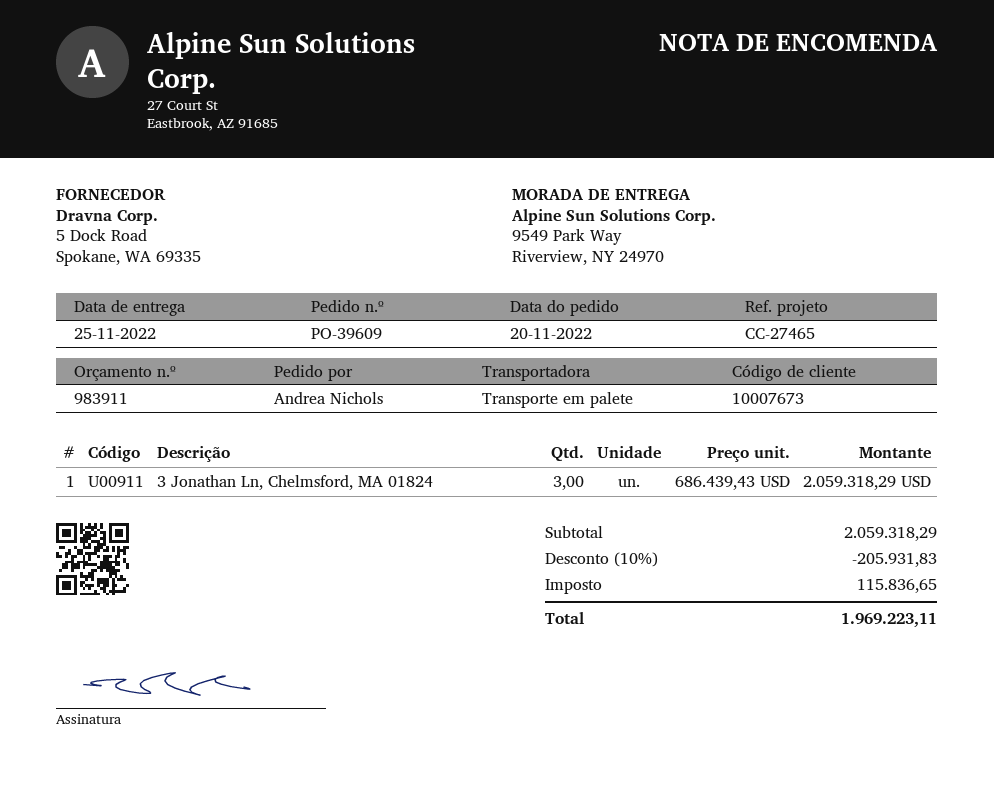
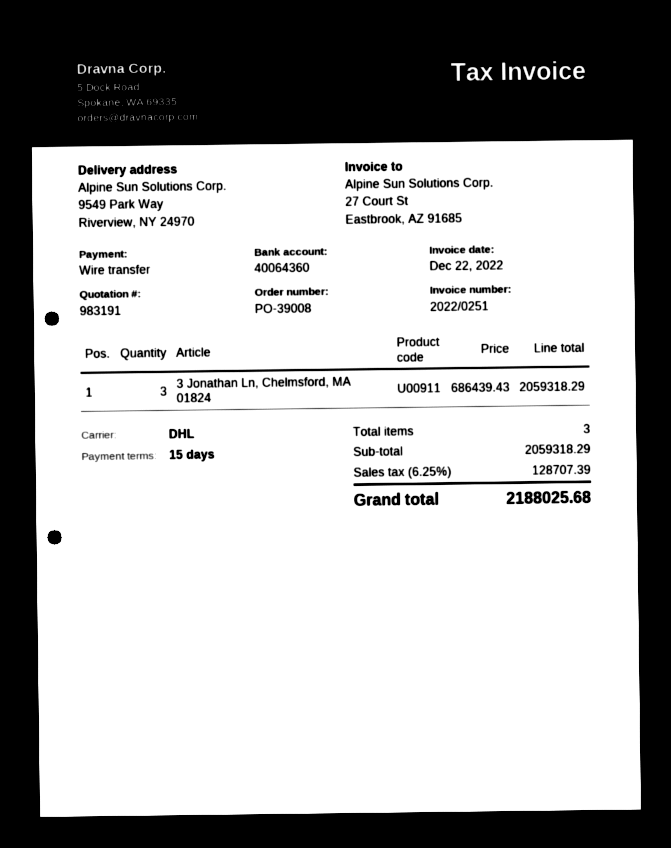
quote number: 983911 -> 983191
order number: PO-39609 -> PO-39008
shipping method: pallet freight -> DHL
discount: 10% = 205931.83 -> none
tax: 115836.65 -> 128707.39
total: 1969223.11 -> 2188025.68

